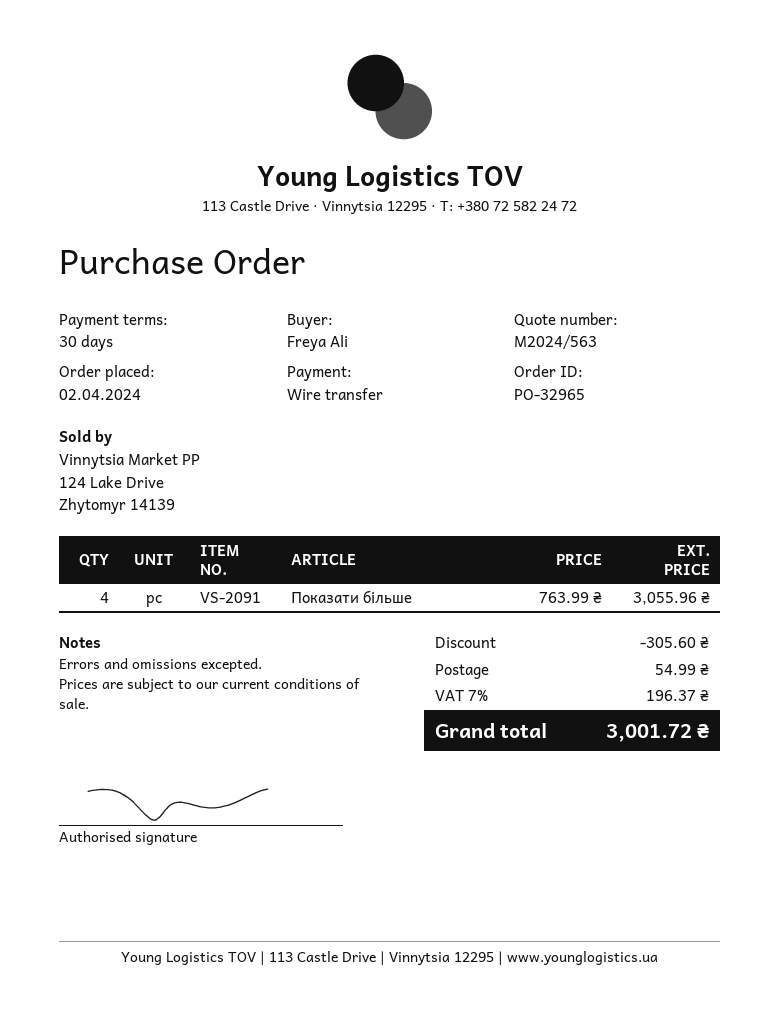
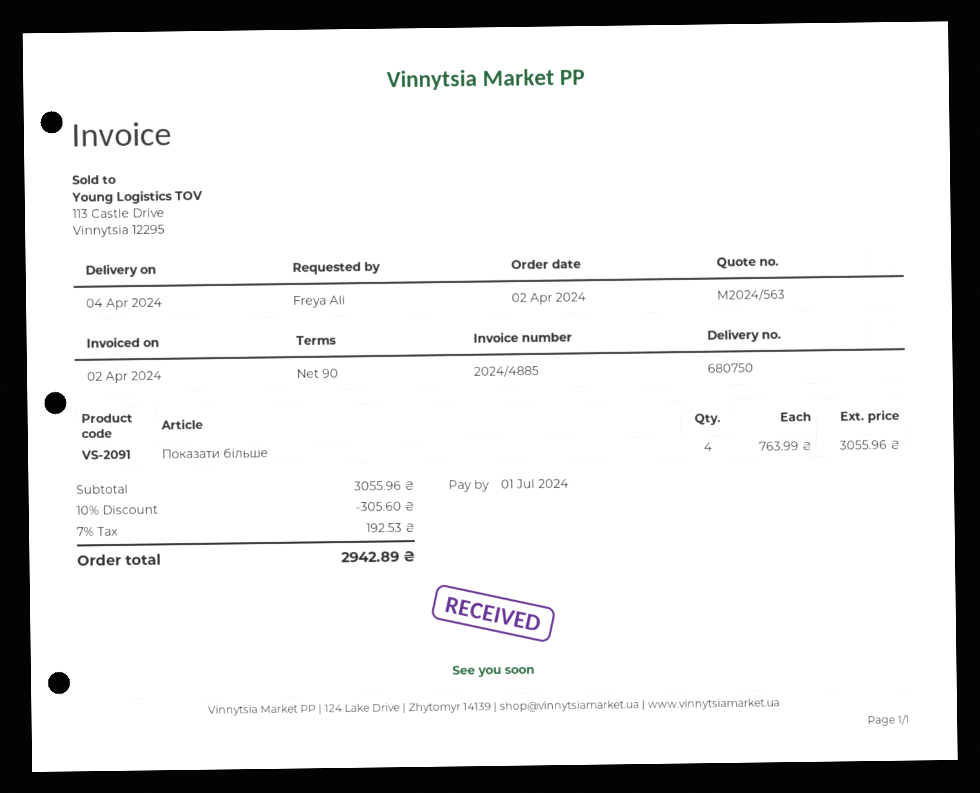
payment terms: 30 days -> 90 days
shipping: 54.99 -> none
tax: 7% = 196.37 -> 7% = 192.53
total: 3001.72 -> 2942.89

